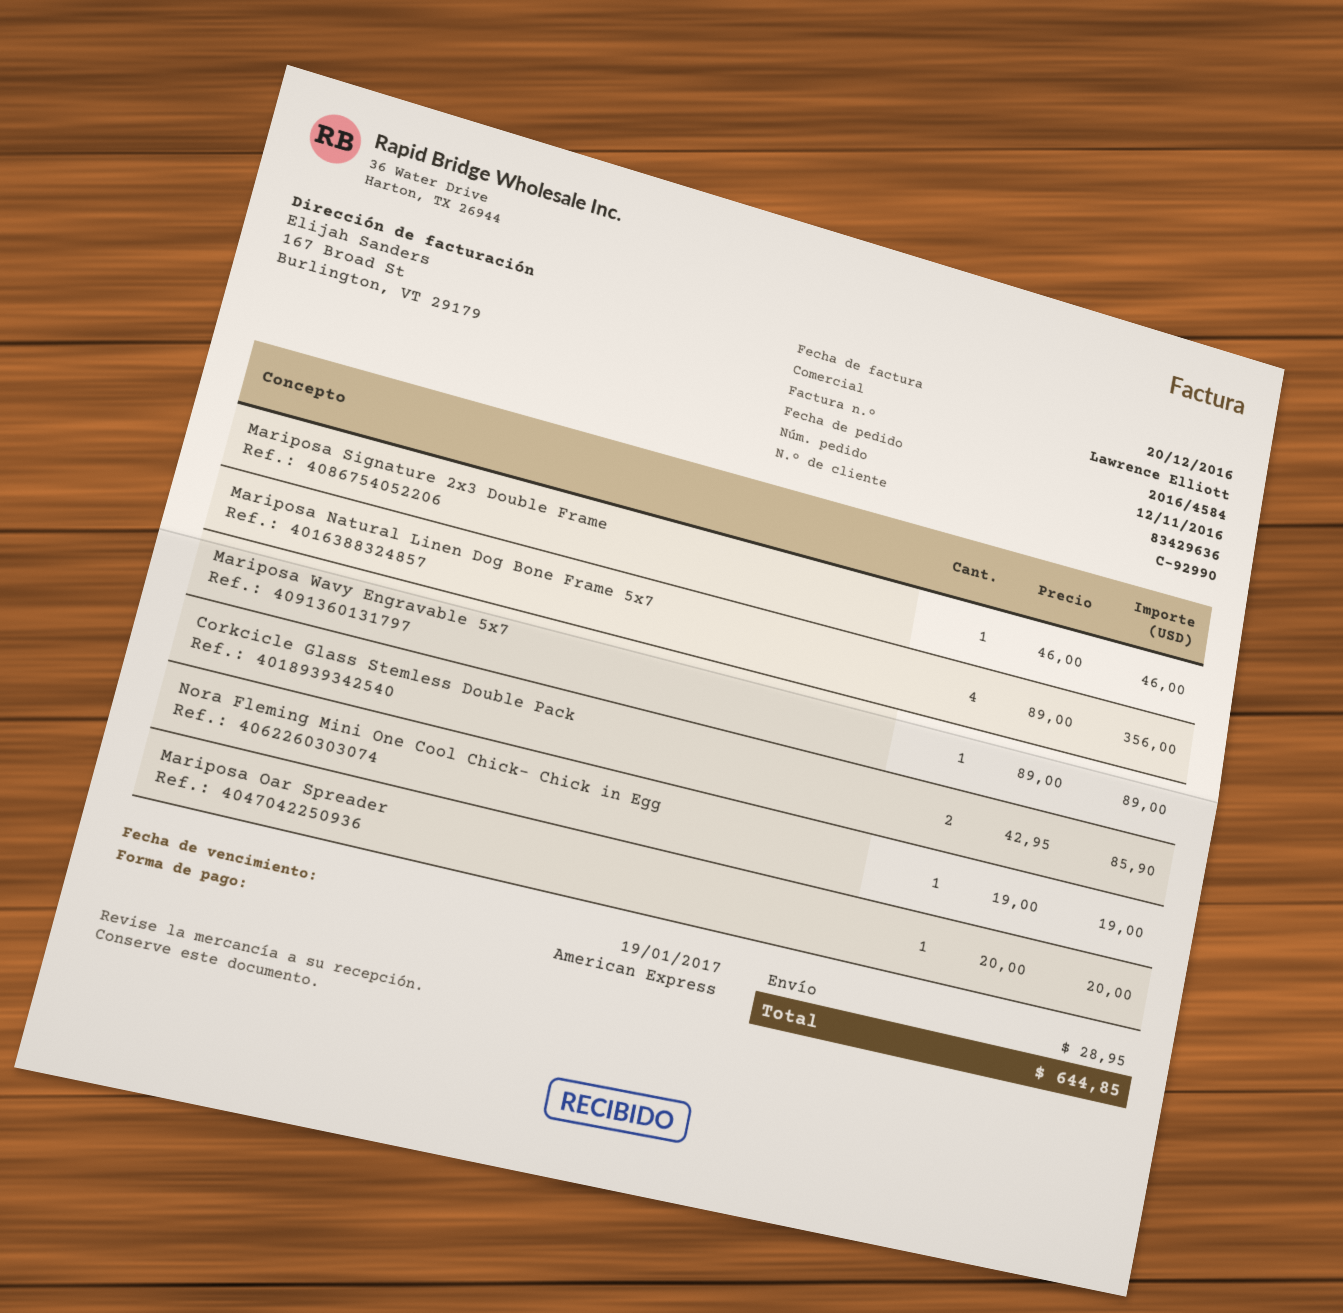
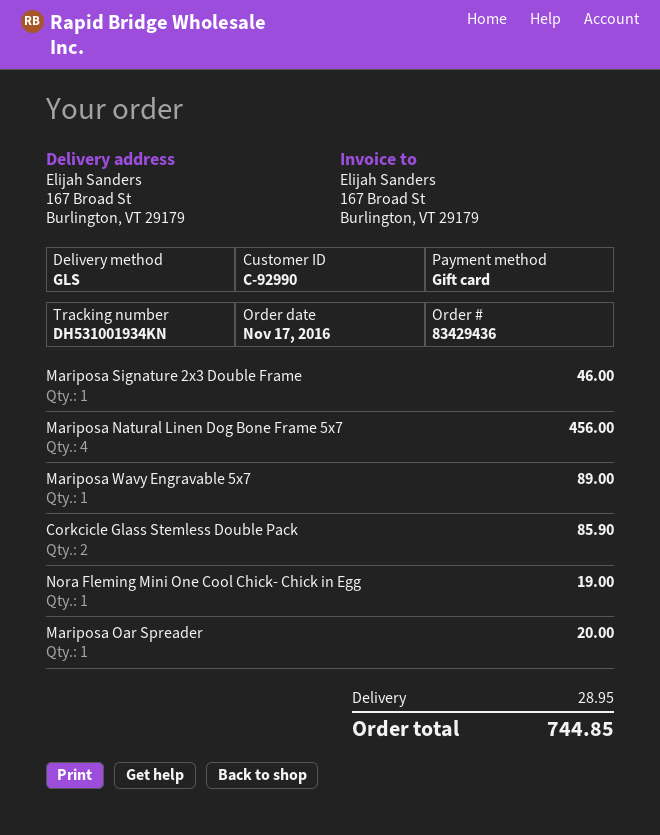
order number: 83429636 -> 83429436
order date: 2016-11-12 -> 2016-11-17
payment method: American Express -> gift card
Mariposa Natural Linen Dog Bone Frame 5x7: 4 for 356.00 -> 4 for 456.00
total: 644.85 -> 744.85

